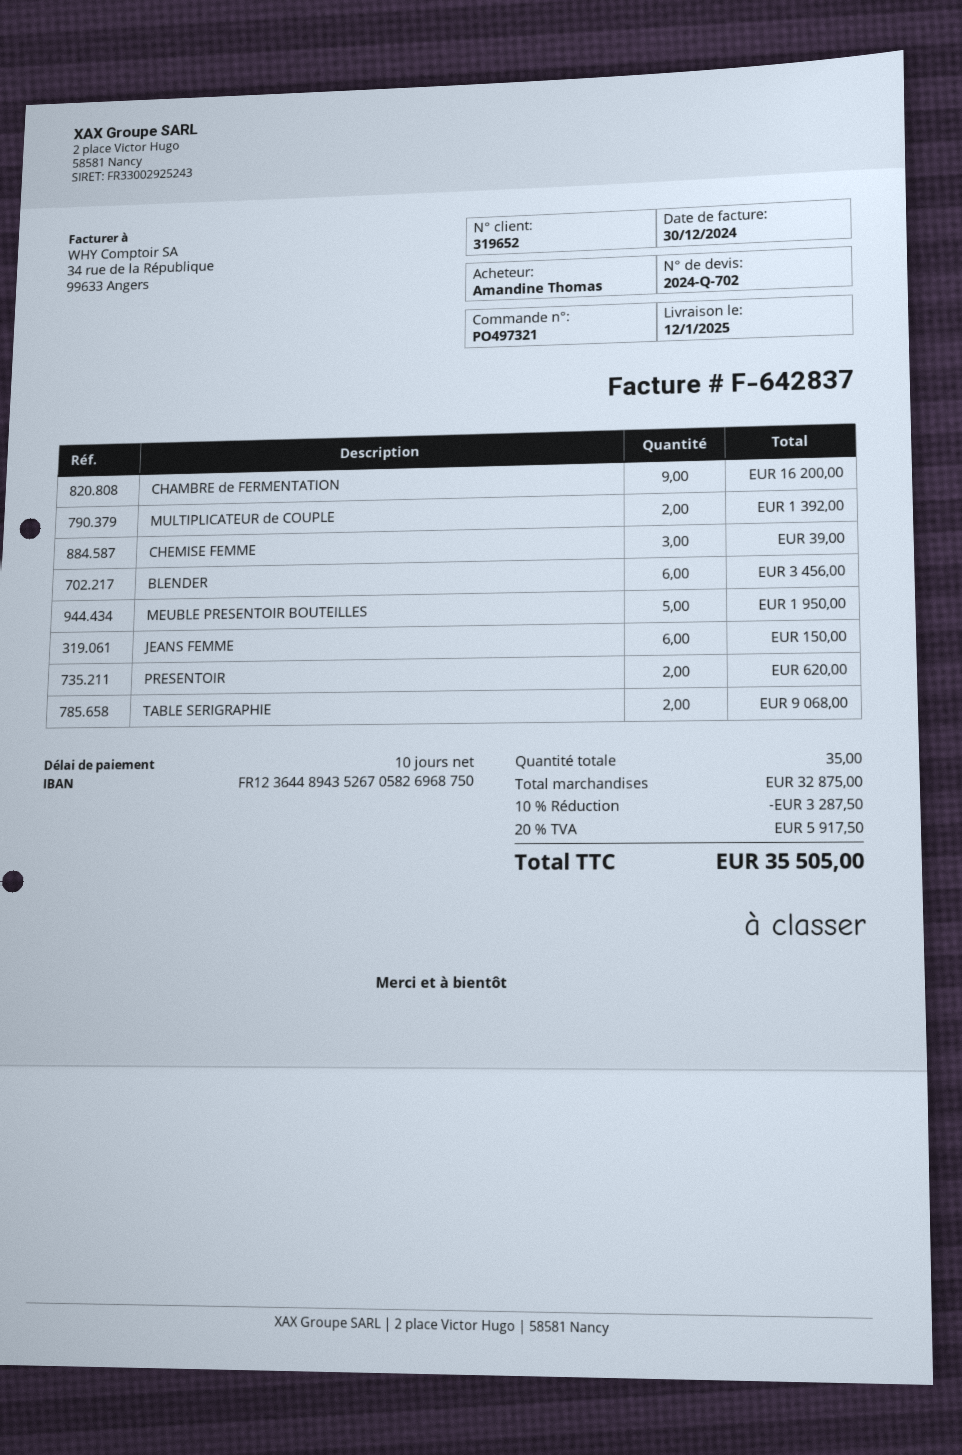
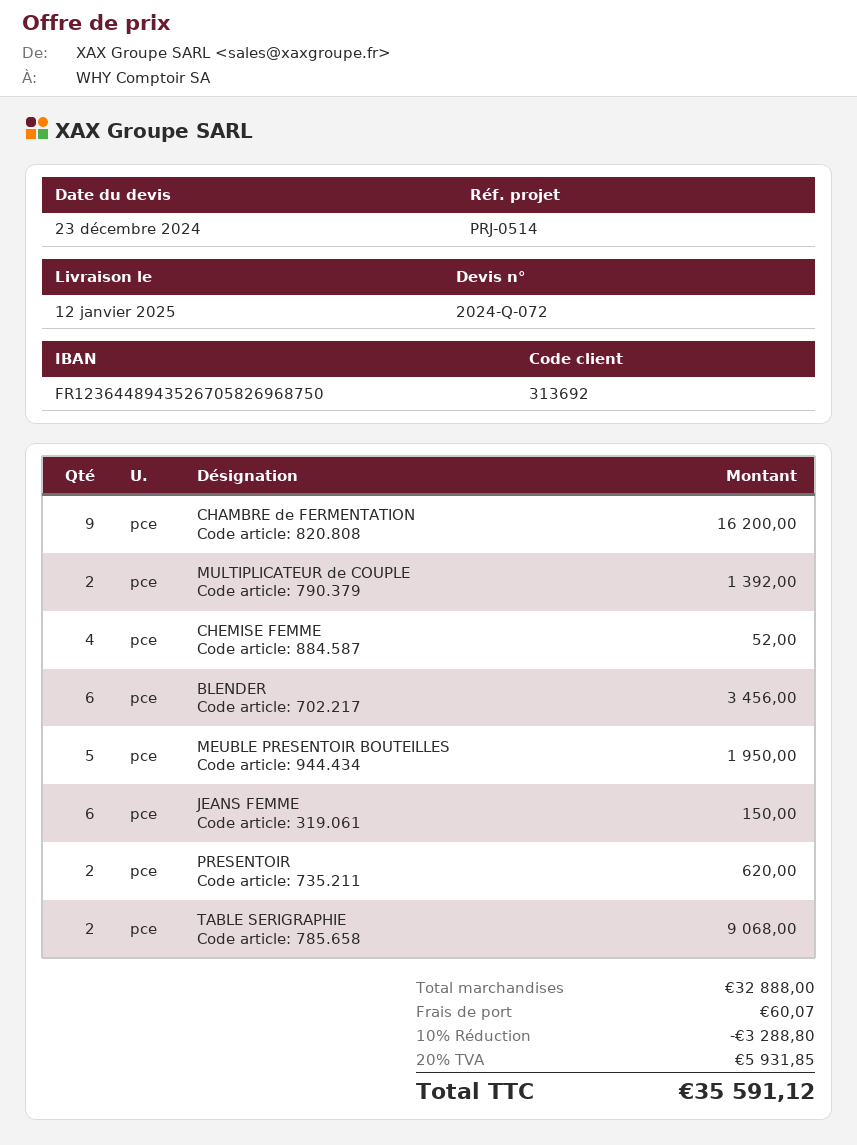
quote number: 2024-Q-702 -> 2024-Q-072
customer number: 319652 -> 313692
CHEMISE FEMME: 3 for 39.00 -> 4 for 52.00
subtotal: 32875.00 -> 32888.00
discount: 10% = 3287.50 -> 10% = 3288.80
shipping: none -> 60.07
tax: 20% = 5917.50 -> 20% = 5931.85
total: 35505.00 -> 35591.12

